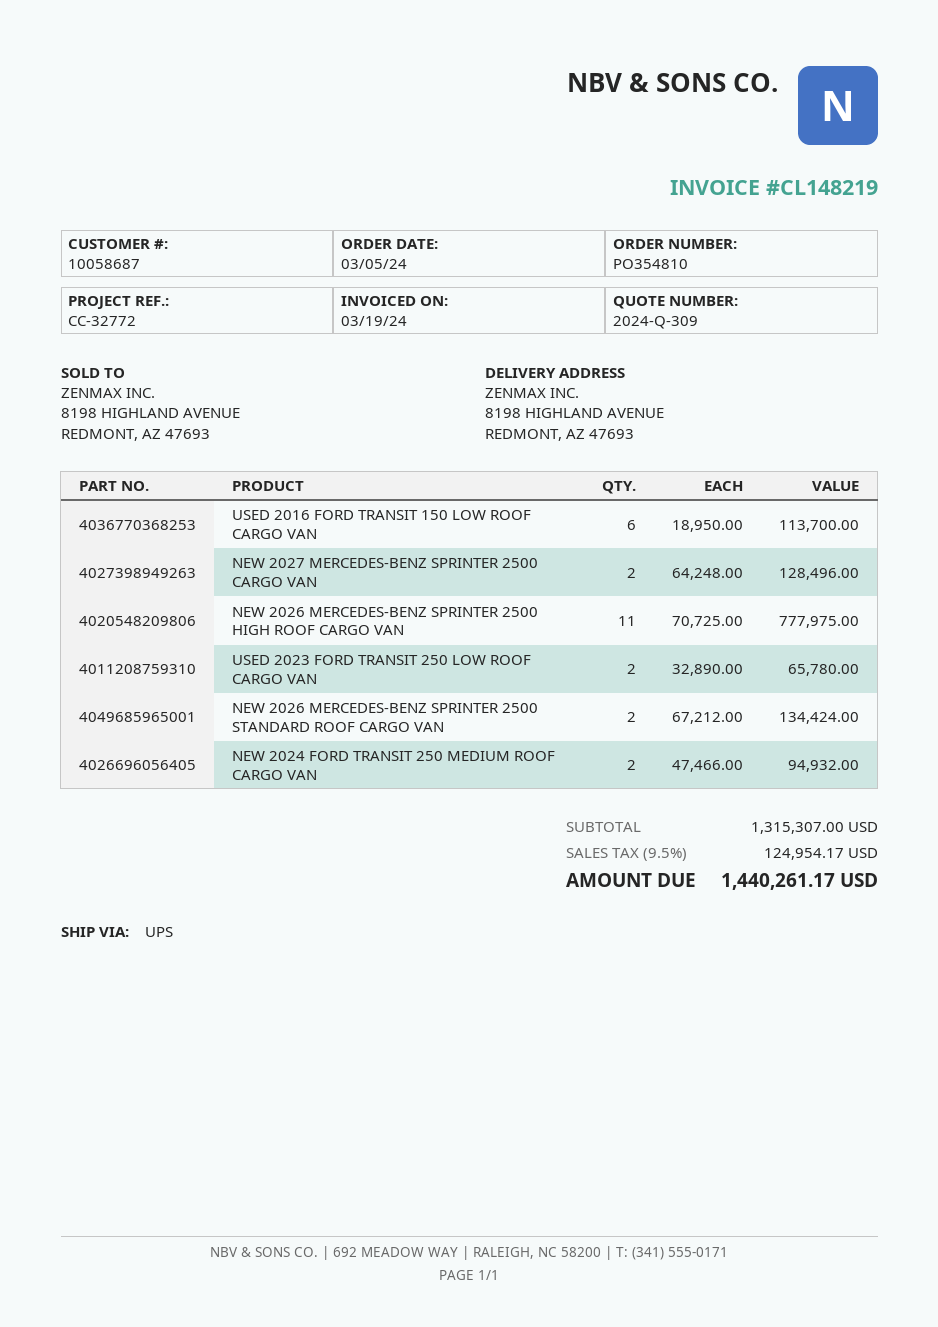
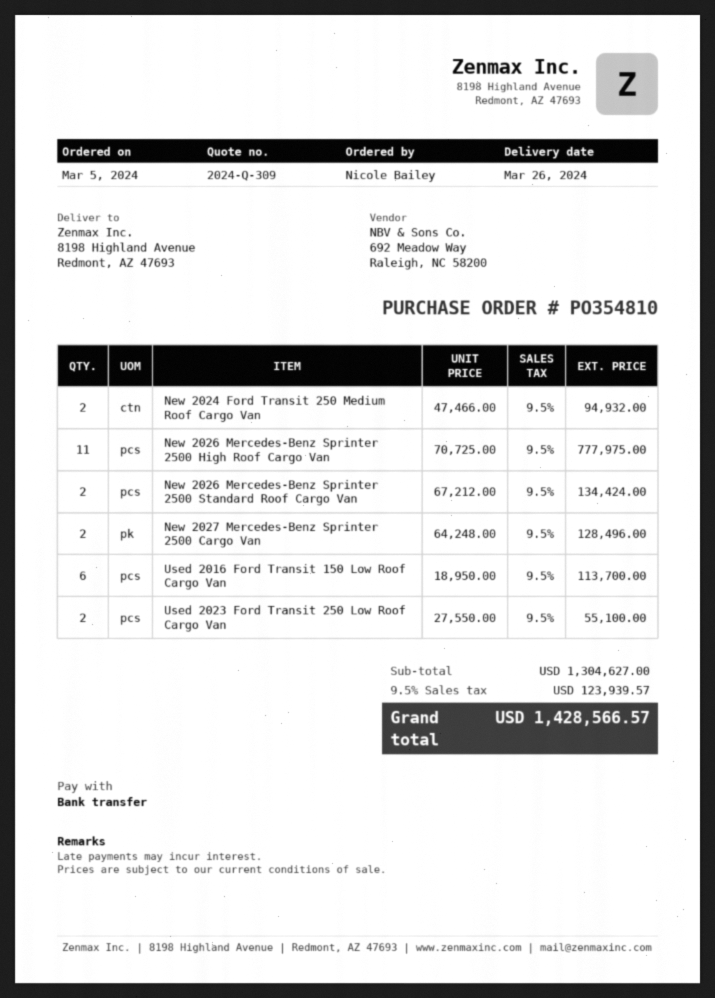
USED 2023 FORD TRANSIT 250 LOW ROOF CARGO VAN: 2 x 32890.00 = 65780.00 -> 2 x 27550.00 = 55100.00
subtotal: 1315307.00 -> 1304627.00
tax: 9.5% = 124954.17 -> 9.5% = 123939.57
total: 1440261.17 -> 1428566.57

